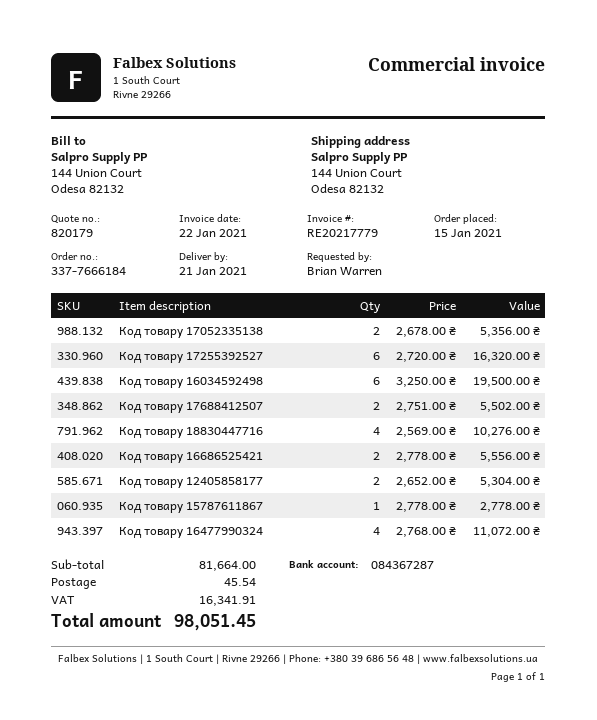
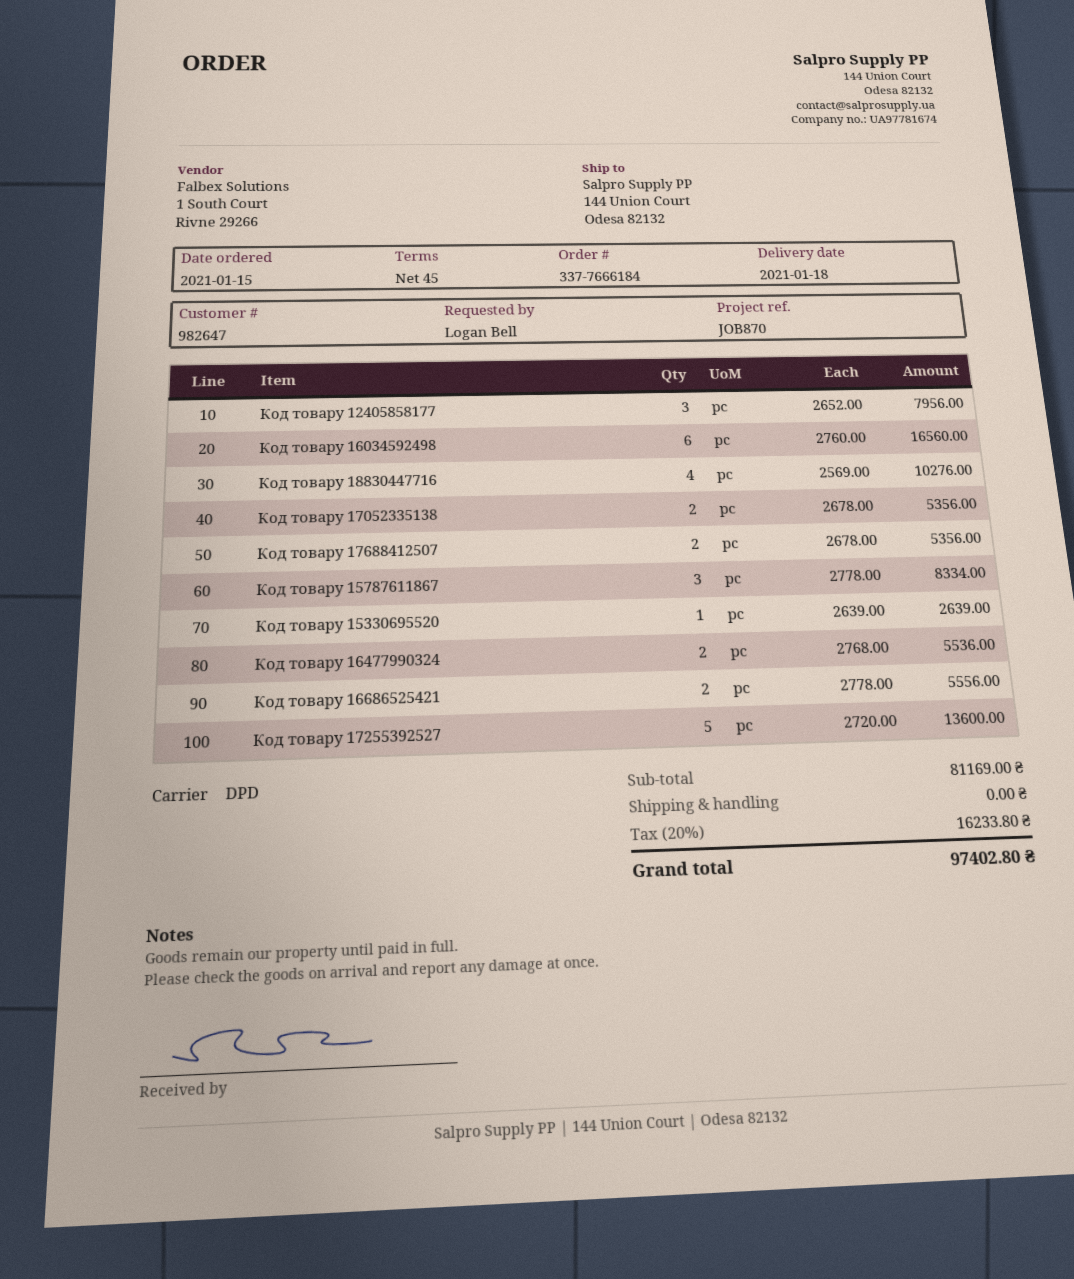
delivery date: 2021-01-21 -> 2021-01-18
ordered by: Brian Warren -> Logan Bell
Код товару 17255392527: 6 x 2720.00 = 16320.00 -> 5 x 2720.00 = 13600.00
Код товару 16034592498: 6 x 3250.00 = 19500.00 -> 6 x 2760.00 = 16560.00
Код товару 17688412507: 2 x 2751.00 = 5502.00 -> 2 x 2678.00 = 5356.00
Код товару 12405858177: 2 x 2652.00 = 5304.00 -> 3 x 2652.00 = 7956.00
Код товару 15787611867: 1 x 2778.00 = 2778.00 -> 3 x 2778.00 = 8334.00
Код товару 16477990324: 4 x 2768.00 = 11072.00 -> 2 x 2768.00 = 5536.00
Код товару 15330695520: none -> 1 x 2639.00 = 2639.00
subtotal: 81664.00 -> 81169.00
shipping: 45.54 -> 0.00
tax: 16341.91 -> 16233.80
total: 98051.45 -> 97402.80

